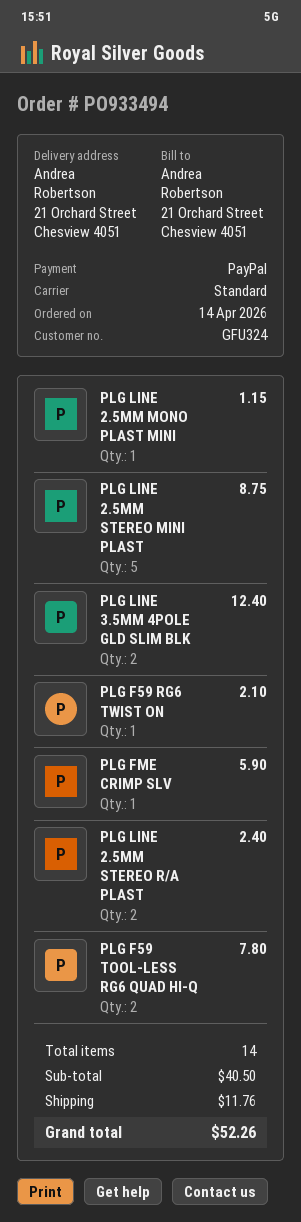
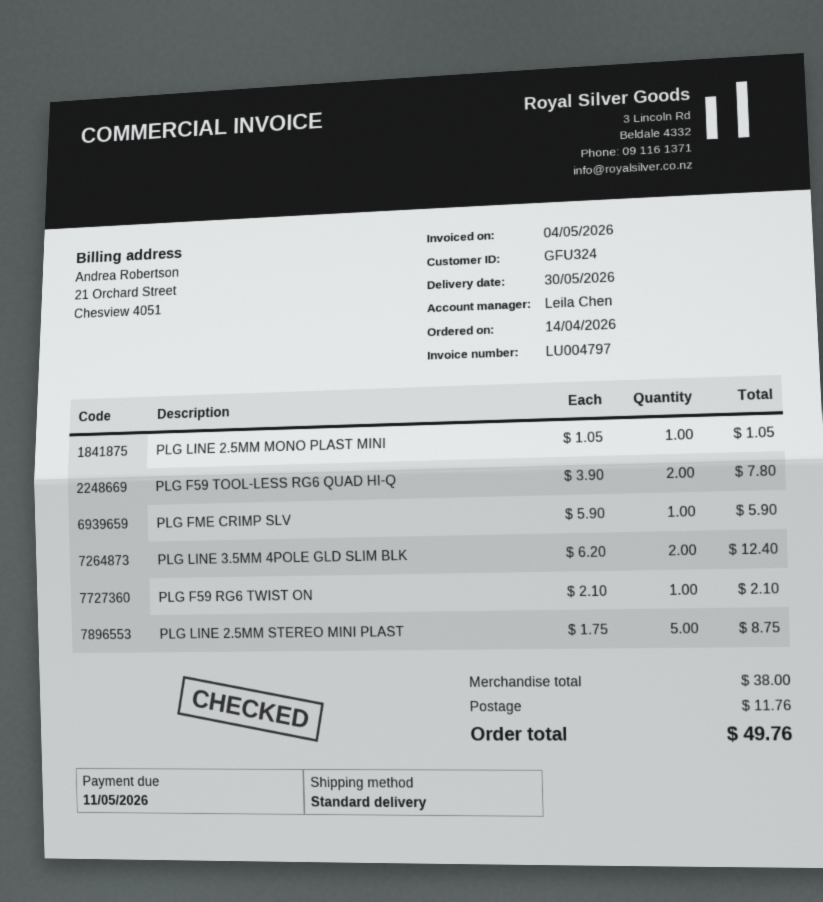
PLG LINE 2.5MM MONO PLAST MINI: 1 for 1.15 -> 1 for 1.05
PLG LINE 2.5MM STEREO R/A PLAST: 2 for 2.40 -> none
subtotal: 40.50 -> 38.00
total: 52.26 -> 49.76

